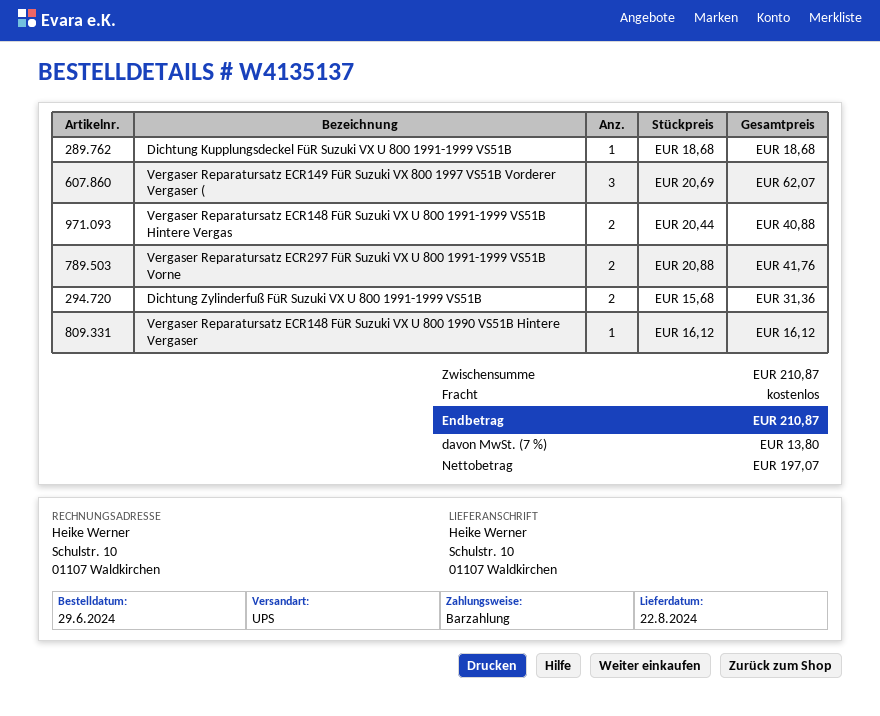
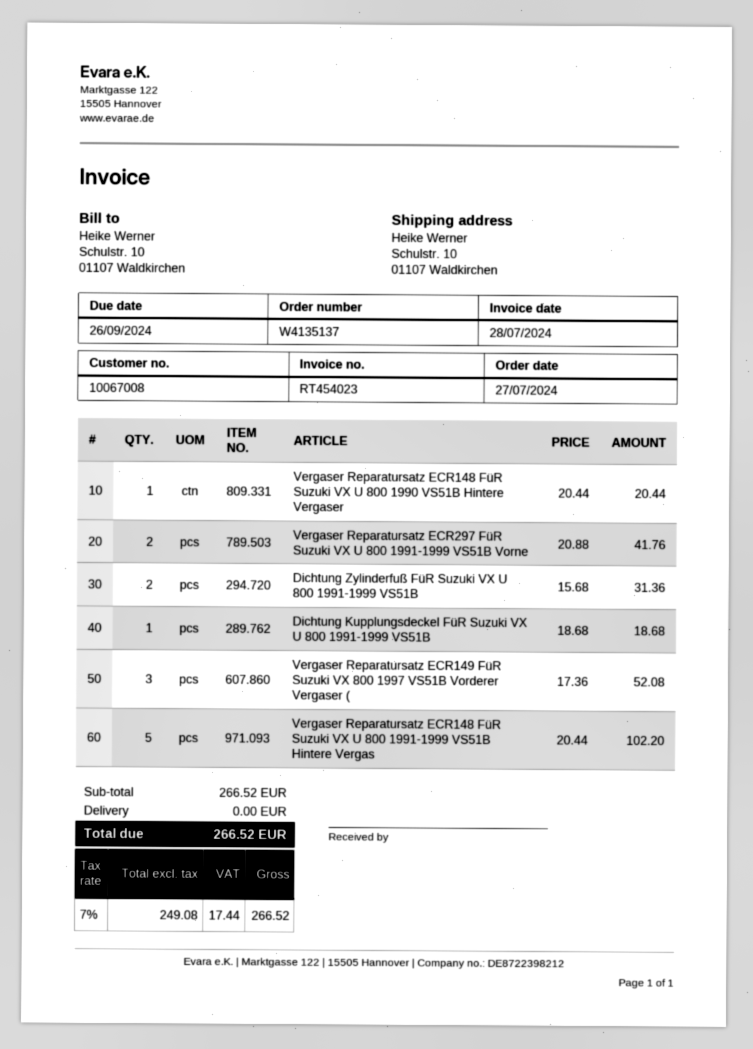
order date: 2024-06-29 -> 2024-07-27
Vergaser Reparatursatz ECR149 FüR Suzuki VX 800 1997 VS51B Vorderer Vergaser (: 3 x 20.69 = 62.07 -> 3 x 17.36 = 52.08
Vergaser Reparatursatz ECR148 FüR Suzuki VX U 800 1991-1999 VS51B Hintere Vergas: 2 x 20.44 = 40.88 -> 5 x 20.44 = 102.20
Vergaser Reparatursatz ECR148 FüR Suzuki VX U 800 1990 VS51B Hintere Vergaser: 1 x 16.12 = 16.12 -> 1 x 20.44 = 20.44
subtotal: 210.87 -> 266.52
net: 197.07 -> 249.08
tax: 7% = 13.80 -> 7% = 17.44
total: 210.87 -> 266.52

